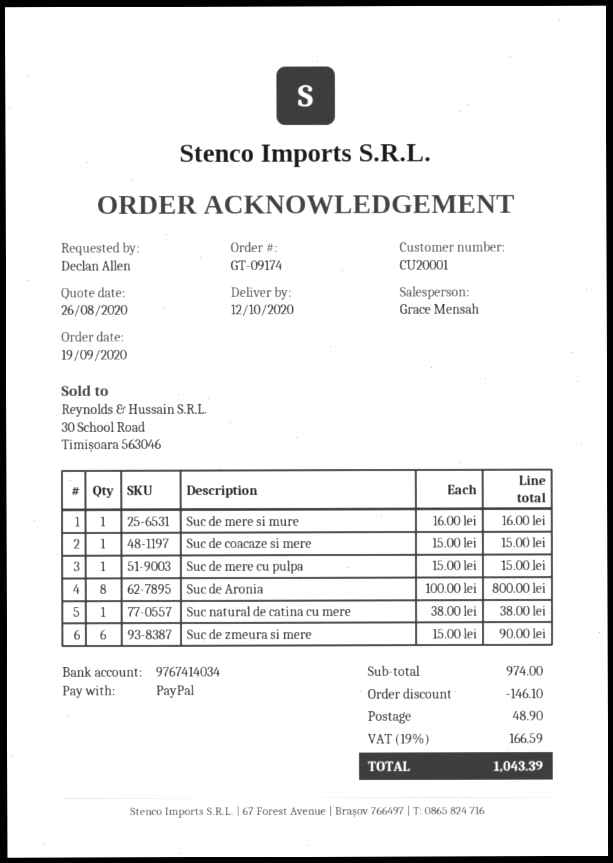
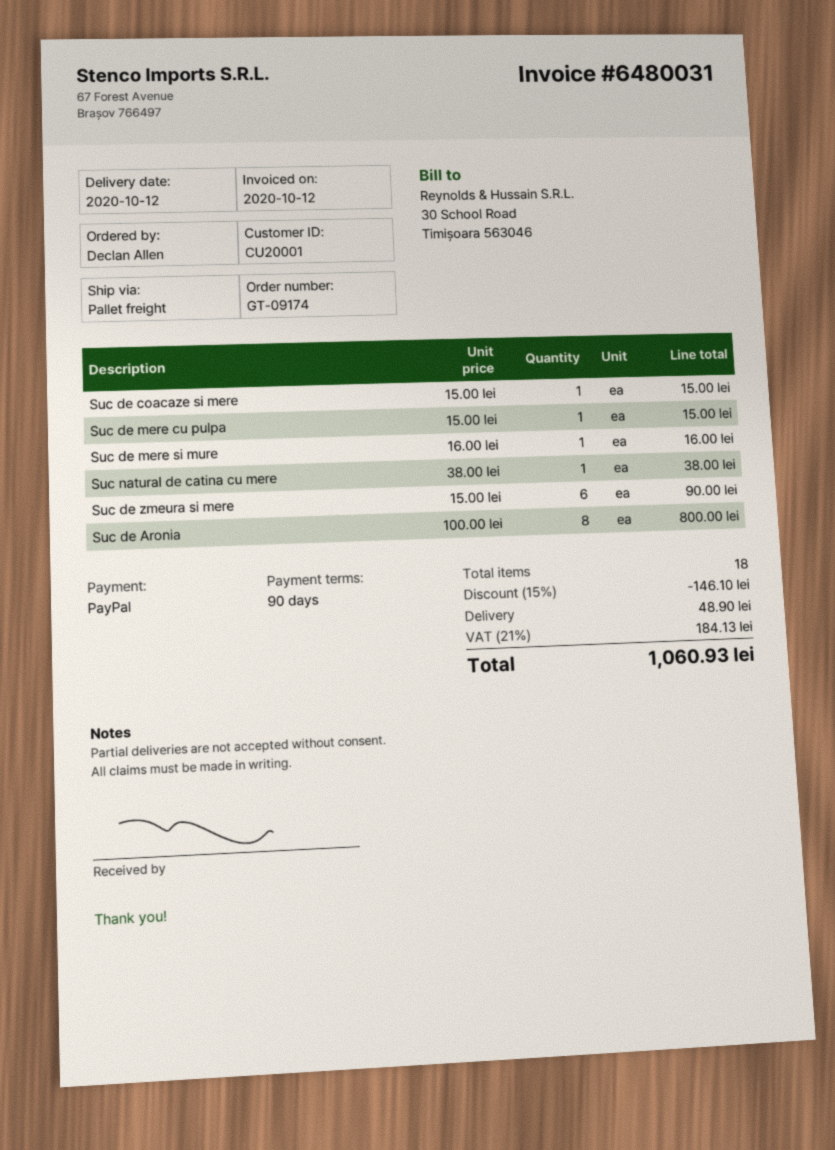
tax: 19% = 166.59 -> 21% = 184.13
total: 1043.39 -> 1060.93

